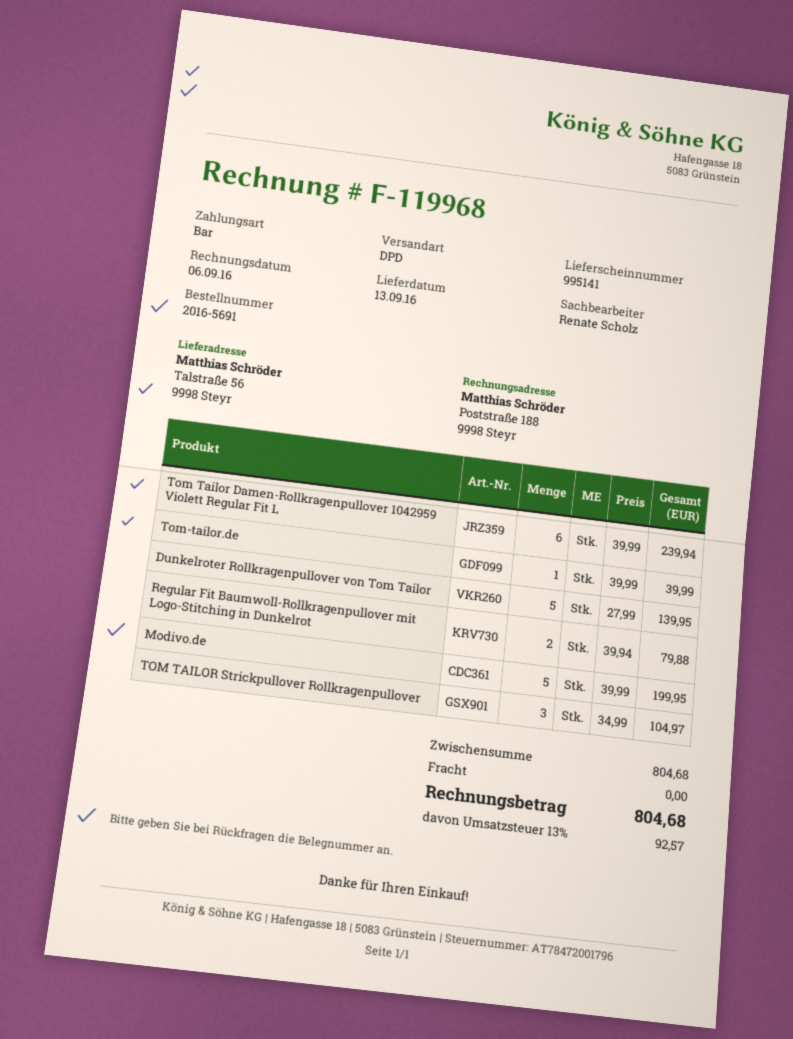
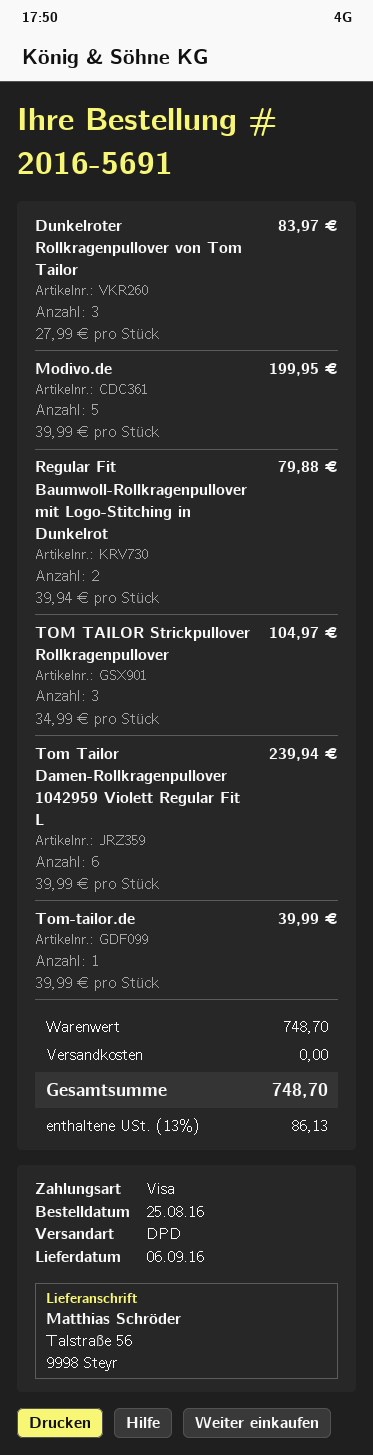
delivery date: 2016-09-13 -> 2016-09-06
payment method: cash -> Visa
Dunkelroter Rollkragenpullover von Tom Tailor: 5 x 27.99 = 139.95 -> 3 x 27.99 = 83.97
subtotal: 804.68 -> 748.70
tax: 13% = 92.57 -> 13% = 86.13
total: 804.68 -> 748.70

